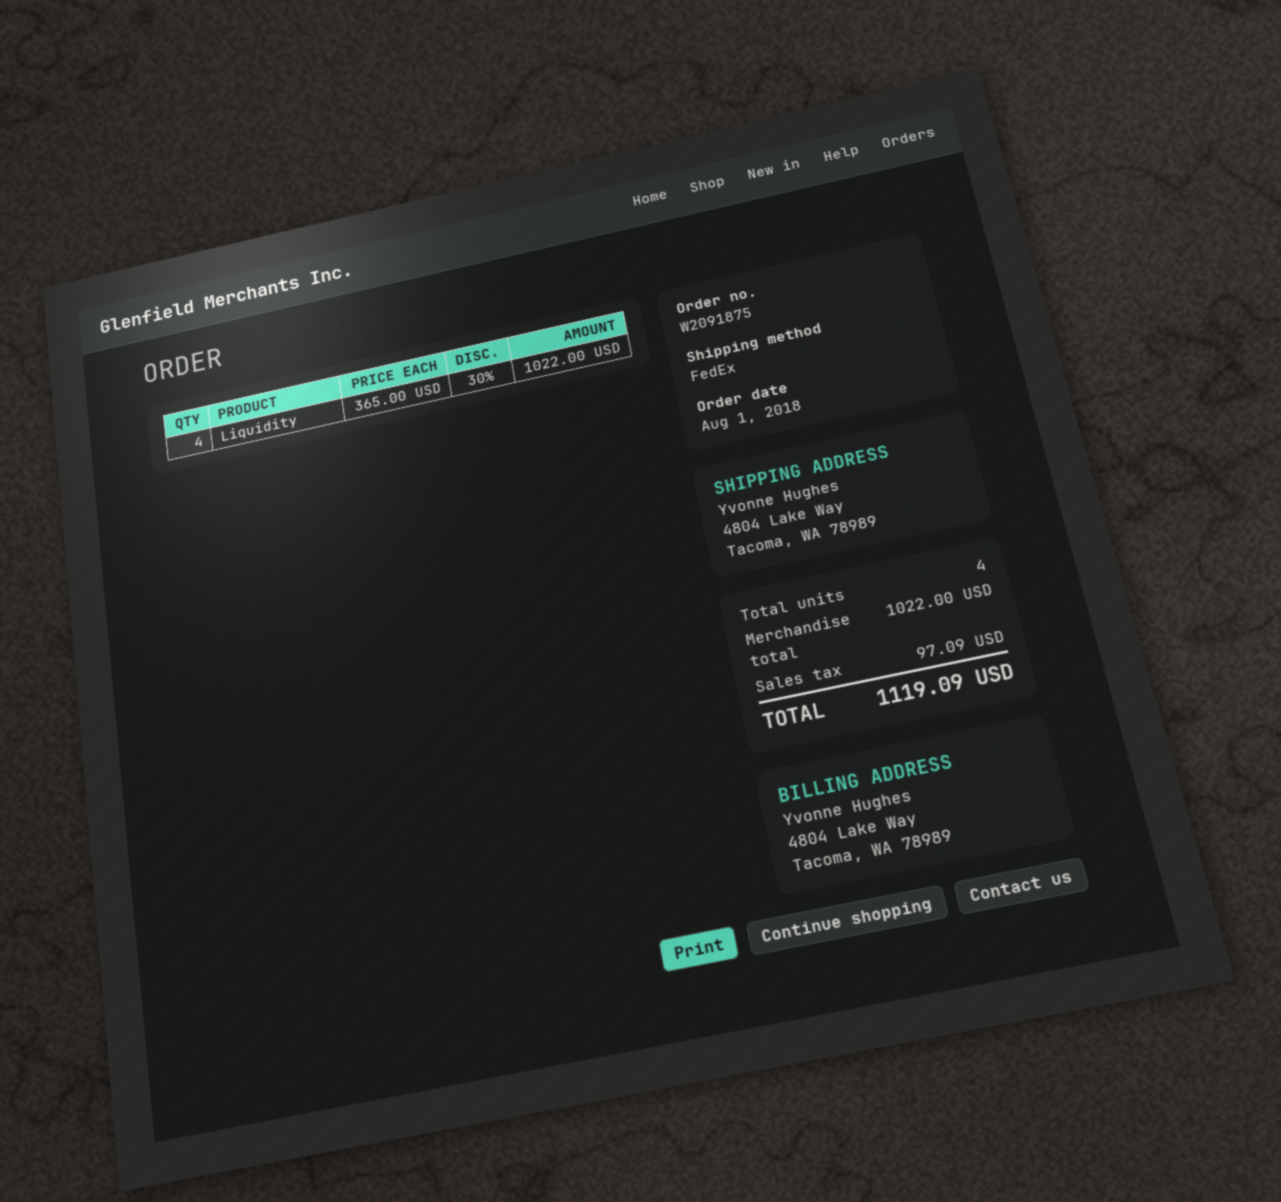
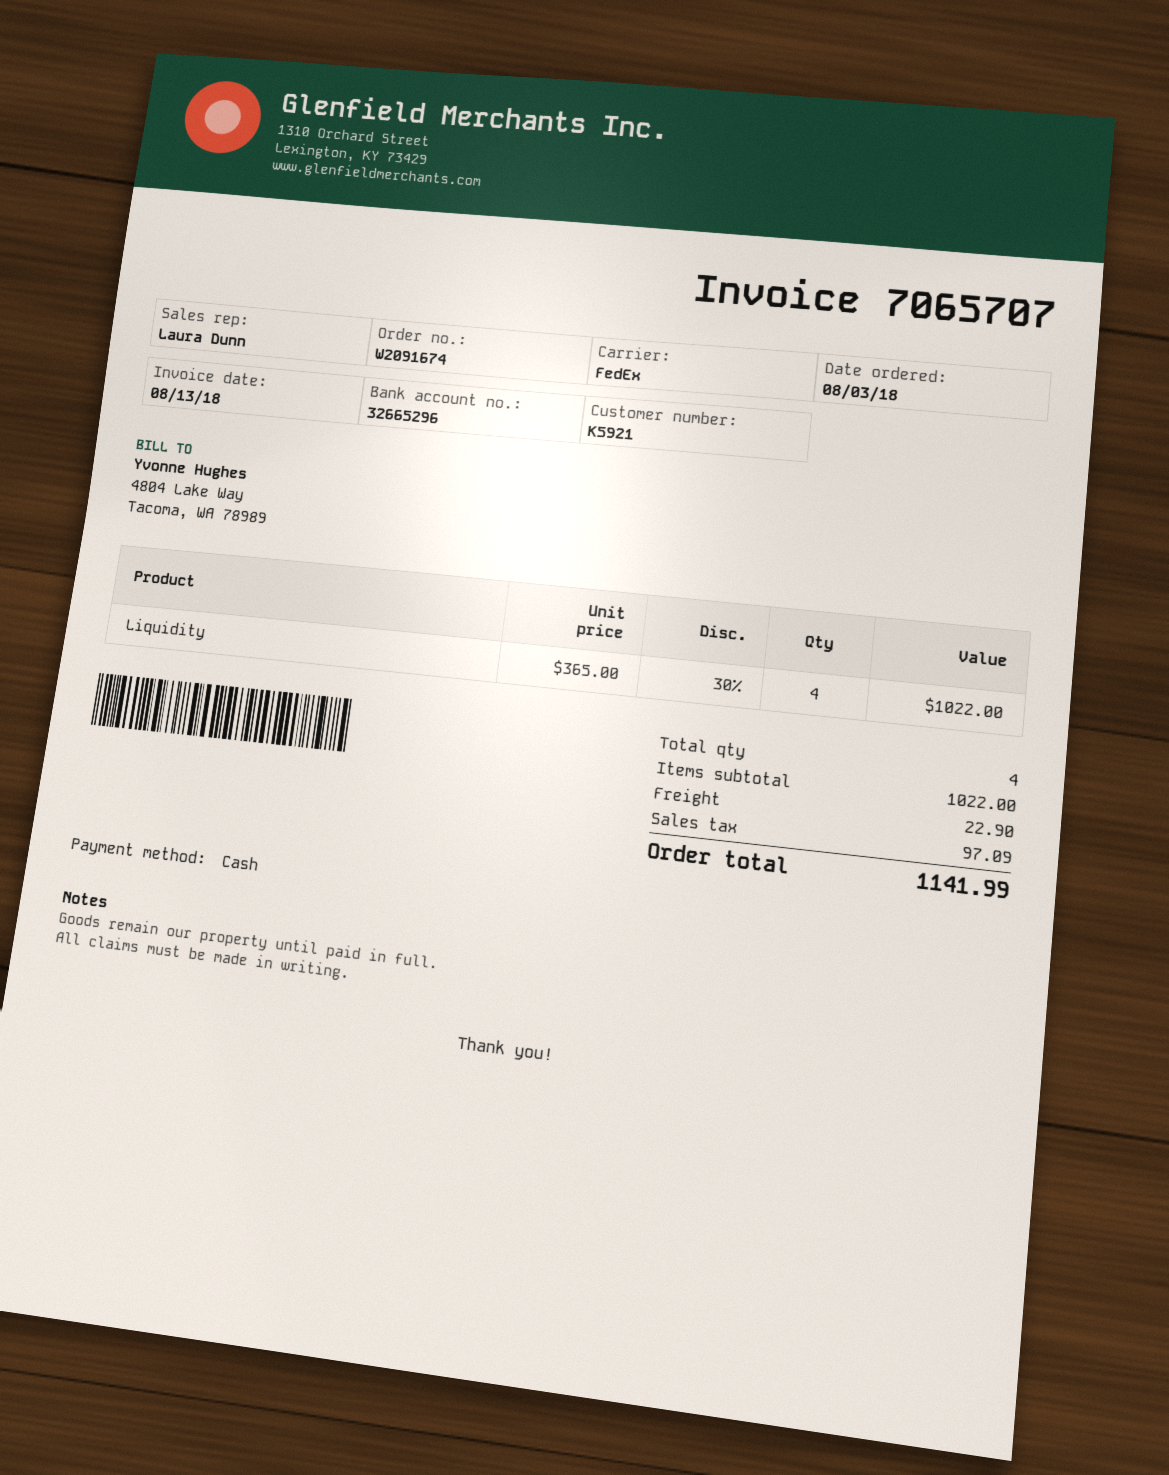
order number: W2091875 -> W2091674
order date: 2018-08-01 -> 2018-08-03
shipping: none -> 22.90
total: 1119.09 -> 1141.99

